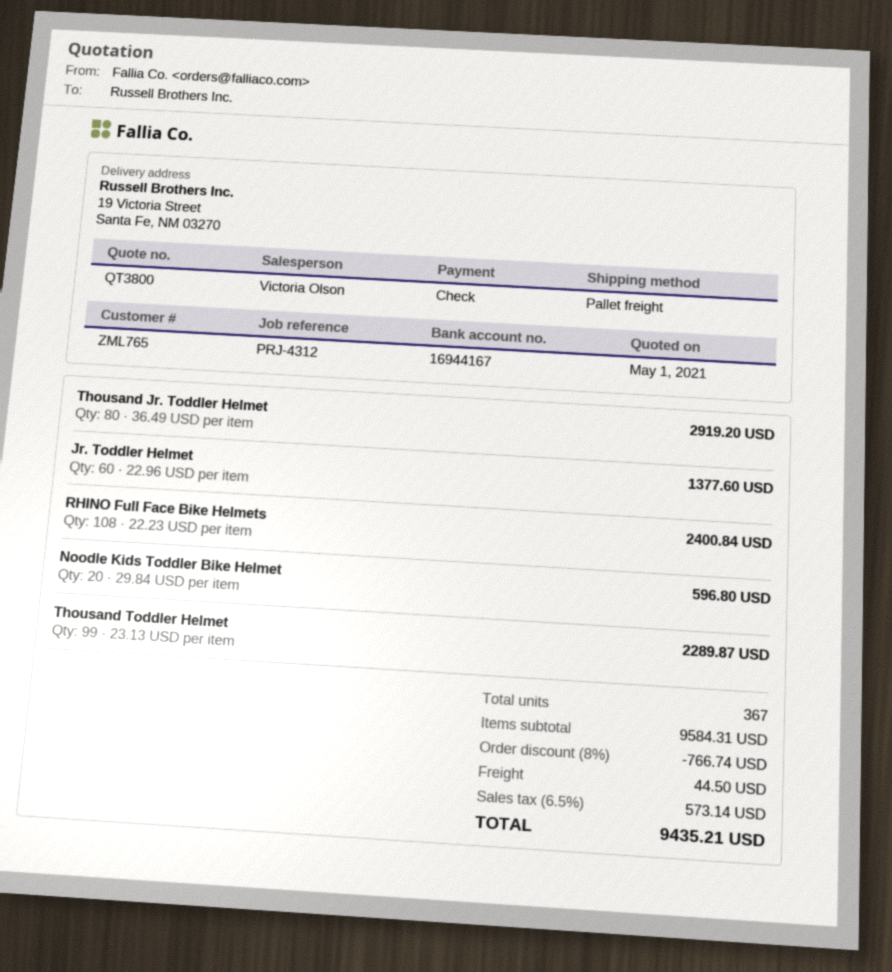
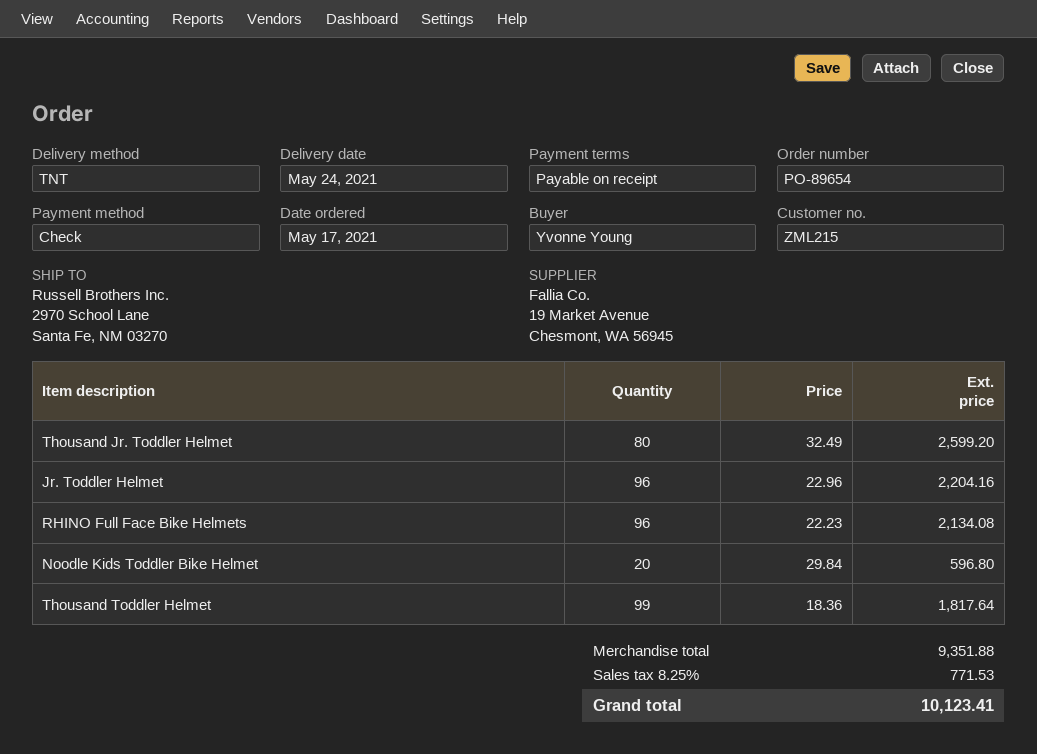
customer number: ZML765 -> ZML215
shipping method: pallet freight -> TNT
ship to: 19 Victoria Street, Santa Fe, NM 03270 -> 2970 School Lane, Santa Fe, NM 03270
Thousand Jr. Toddler Helmet: 80 x 36.49 = 2919.20 -> 80 x 32.49 = 2599.20
Jr. Toddler Helmet: 60 x 22.96 = 1377.60 -> 96 x 22.96 = 2204.16
RHINO Full Face Bike Helmets: 108 x 22.23 = 2400.84 -> 96 x 22.23 = 2134.08
Thousand Toddler Helmet: 99 x 23.13 = 2289.87 -> 99 x 18.36 = 1817.64
subtotal: 9584.31 -> 9351.88
discount: 8% = 766.74 -> none
shipping: 44.50 -> none
tax: 6.5% = 573.14 -> 8.25% = 771.53
total: 9435.21 -> 10123.41

